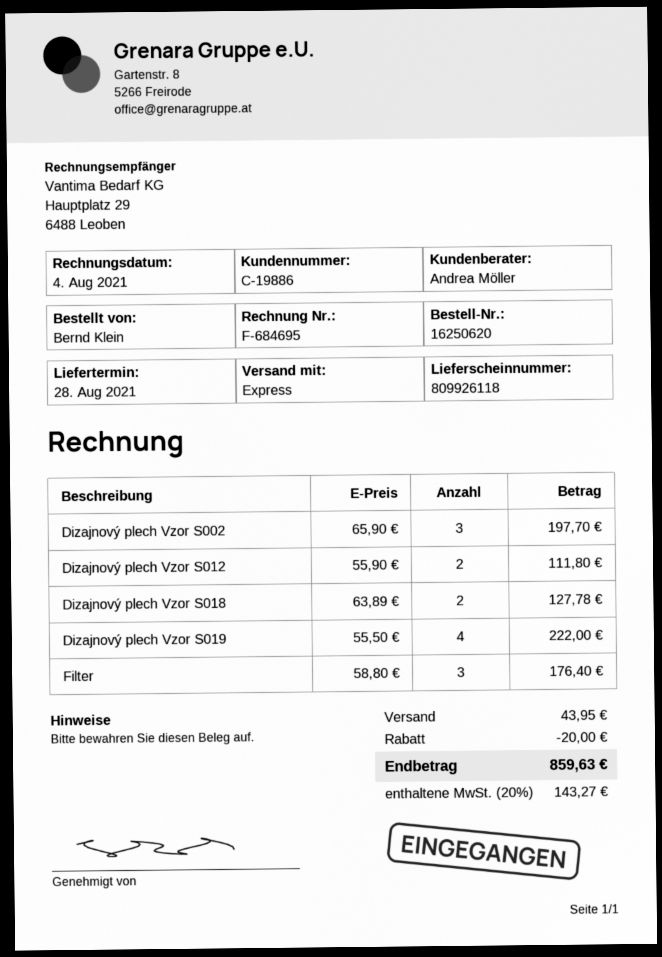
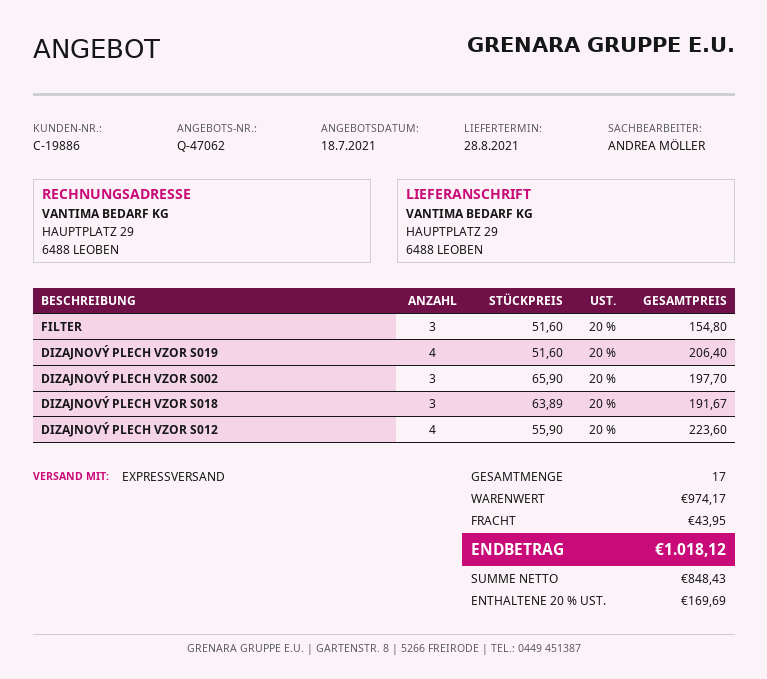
Dizajnový plech Vzor S012: 2 x 55.90 = 111.80 -> 4 x 55.90 = 223.60
Dizajnový plech Vzor S018: 2 x 63.89 = 127.78 -> 3 x 63.89 = 191.67
Dizajnový plech Vzor S019: 4 x 55.50 = 222.00 -> 4 x 51.60 = 206.40
Filter: 3 x 58.80 = 176.40 -> 3 x 51.60 = 154.80
discount: 20.00 -> none
tax: 20% = 143.27 -> 20% = 169.69
total: 859.63 -> 1018.12

